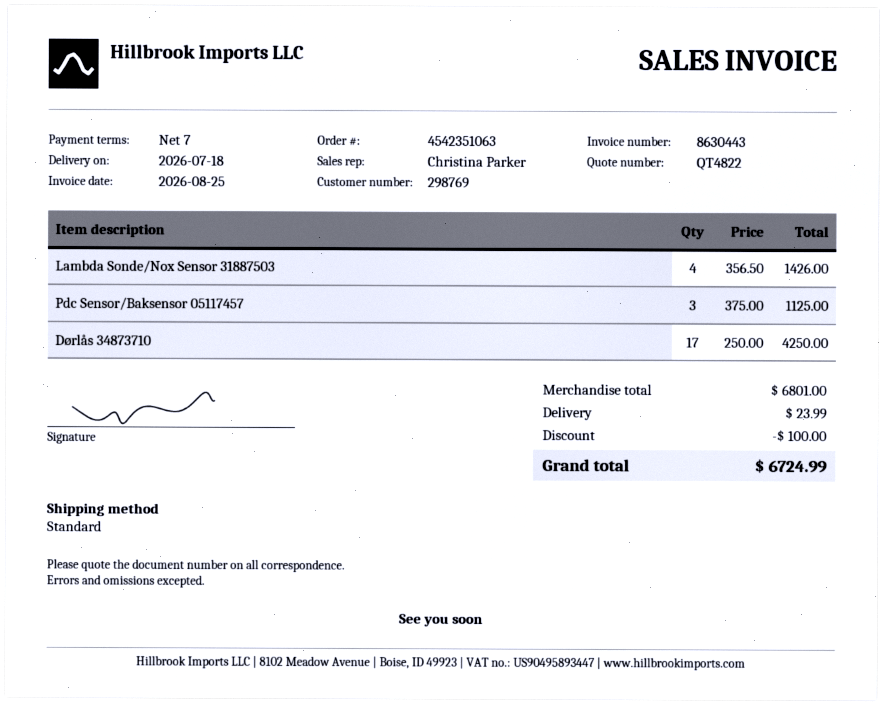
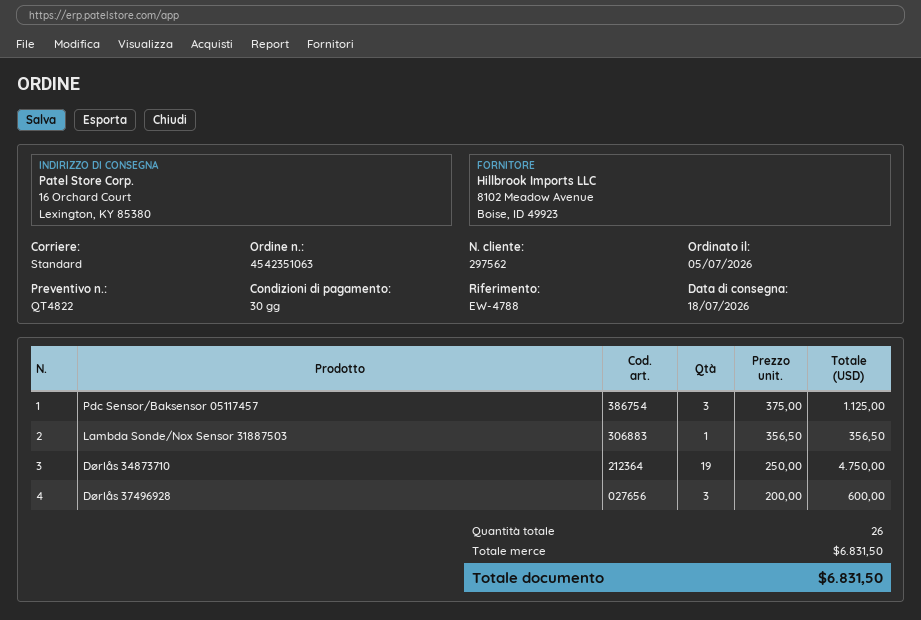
payment terms: 7 days -> 30 days
customer number: 298769 -> 297562
Lambda Sonde/Nox Sensor 31887503: 4 x 356.50 = 1426.00 -> 1 x 356.50 = 356.50
Dørlås 34873710: 17 x 250.00 = 4250.00 -> 19 x 250.00 = 4750.00
Dørlås 37496928: none -> 3 x 200.00 = 600.00
subtotal: 6801.00 -> 6831.50
discount: 100.00 -> none
shipping: 23.99 -> none
total: 6724.99 -> 6831.50

